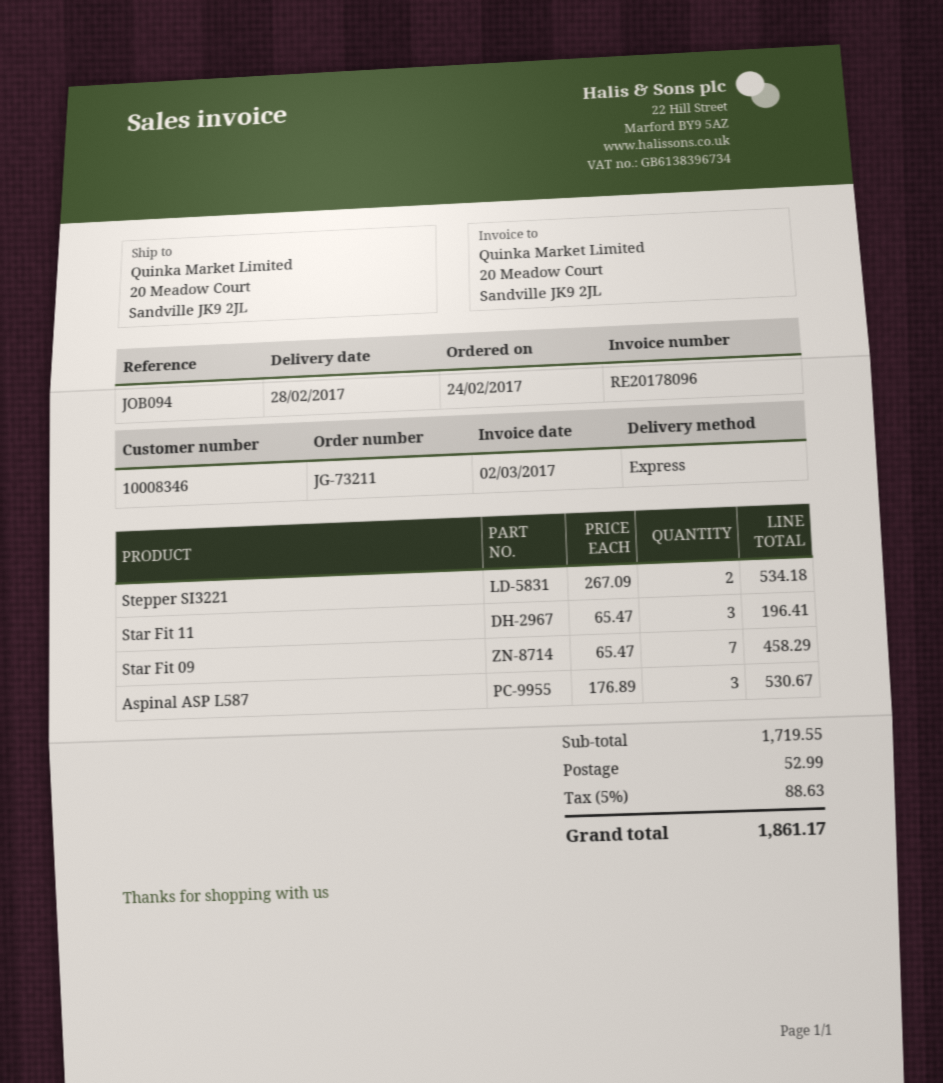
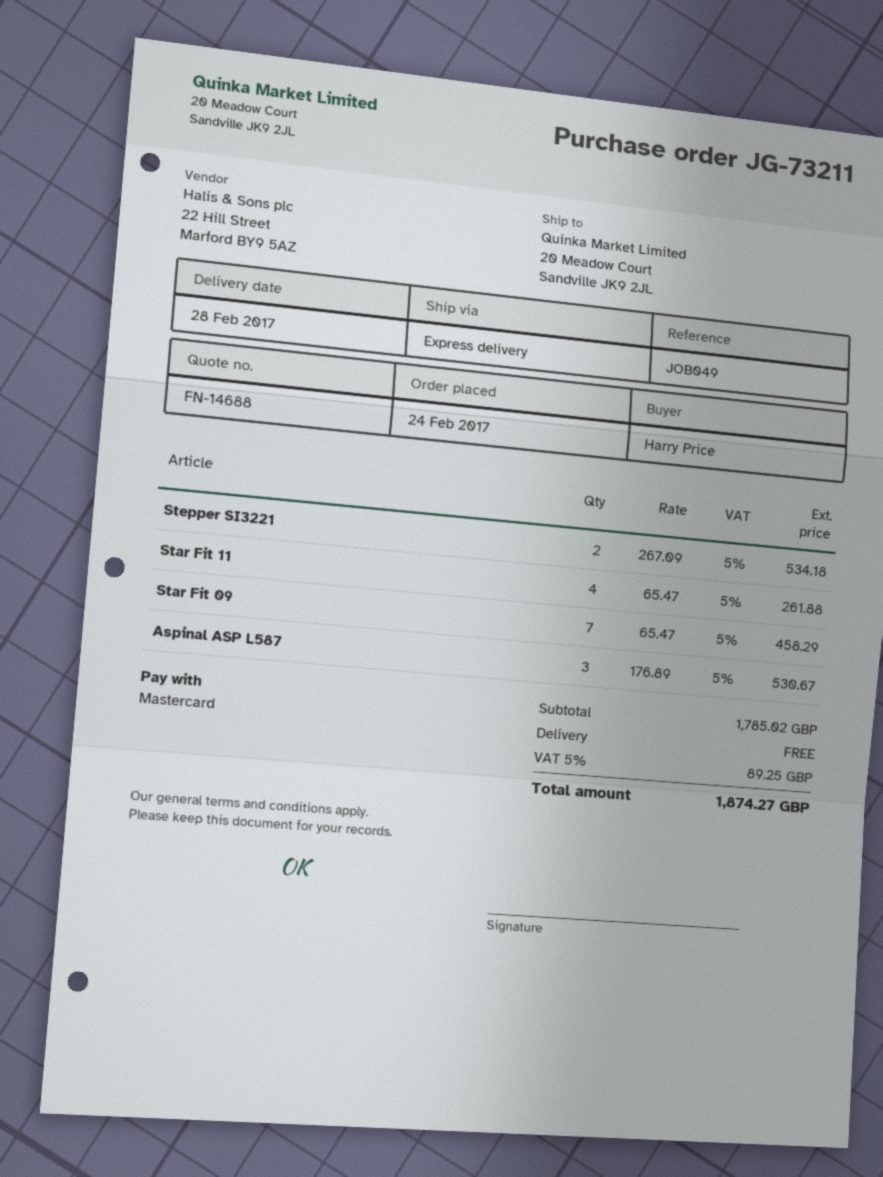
reference: JOB094 -> JOB049
Star Fit 11: 3 x 65.47 = 196.41 -> 4 x 65.47 = 261.88
subtotal: 1719.55 -> 1785.02
shipping: 52.99 -> 0.00
tax: 5% = 88.63 -> 5% = 89.25
total: 1861.17 -> 1874.27

